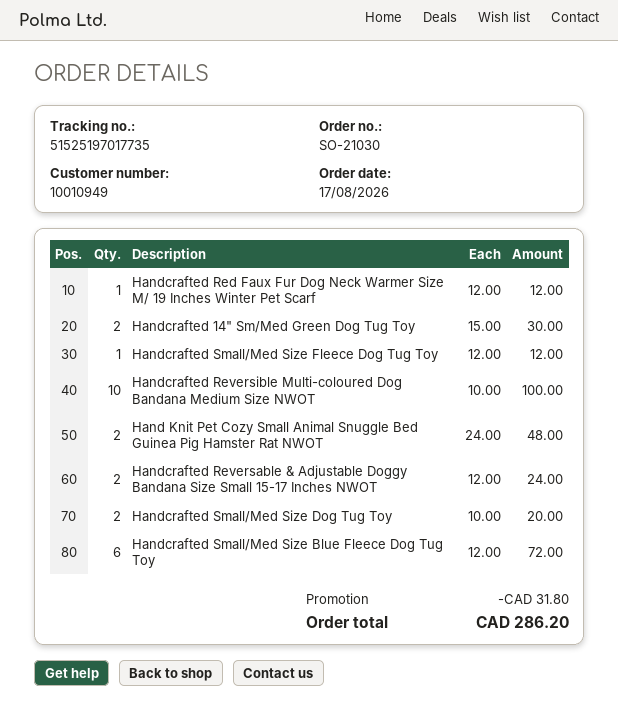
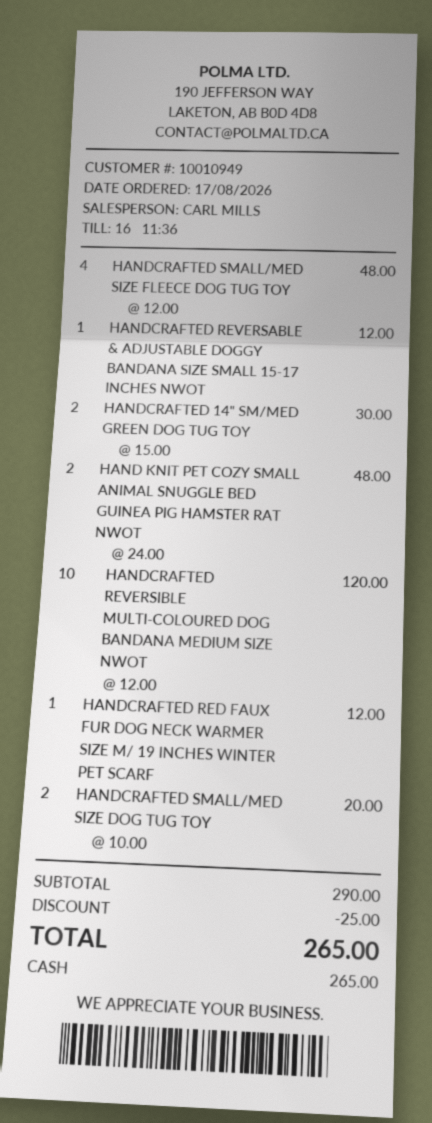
Handcrafted Small/Med Size Fleece Dog Tug Toy: 1 x 12.00 = 12.00 -> 4 x 12.00 = 48.00
Handcrafted Reversible Multi-coloured Dog Bandana Medium Size NWOT: 10 x 10.00 = 100.00 -> 10 x 12.00 = 120.00
Handcrafted Reversable & Adjustable Doggy Bandana Size Small 15-17 Inches NWOT: 2 x 12.00 = 24.00 -> 1 x 12.00 = 12.00
Handcrafted Small/Med Size Blue Fleece Dog Tug Toy: 6 x 12.00 = 72.00 -> none
discount: 31.80 -> 25.00
total: 286.20 -> 265.00

